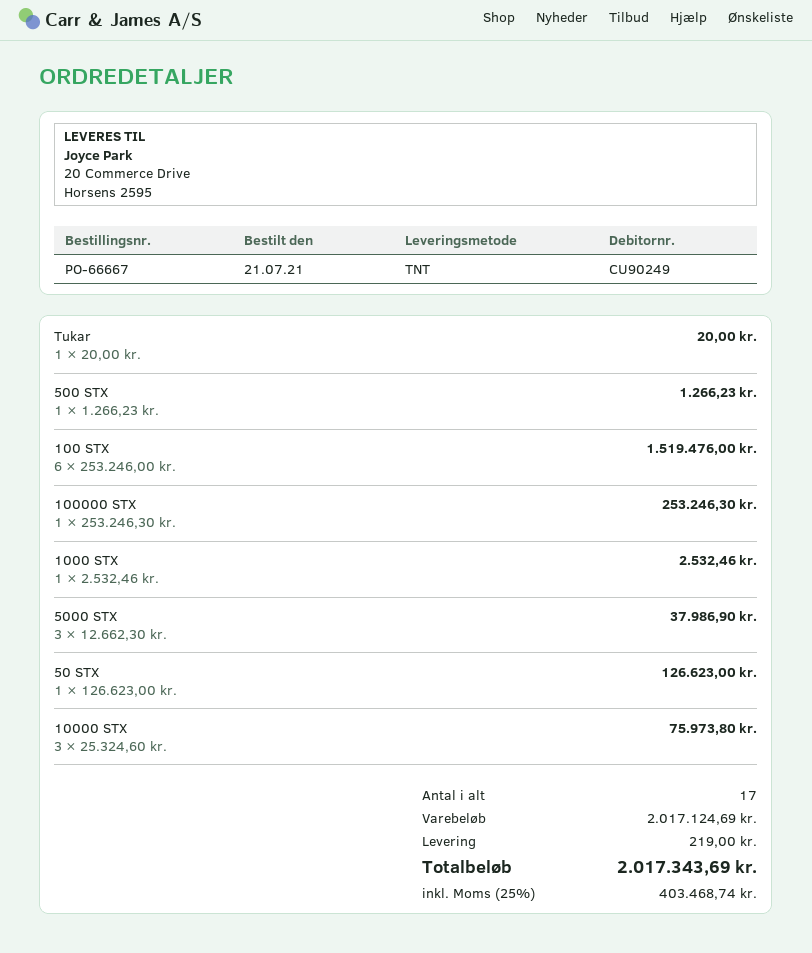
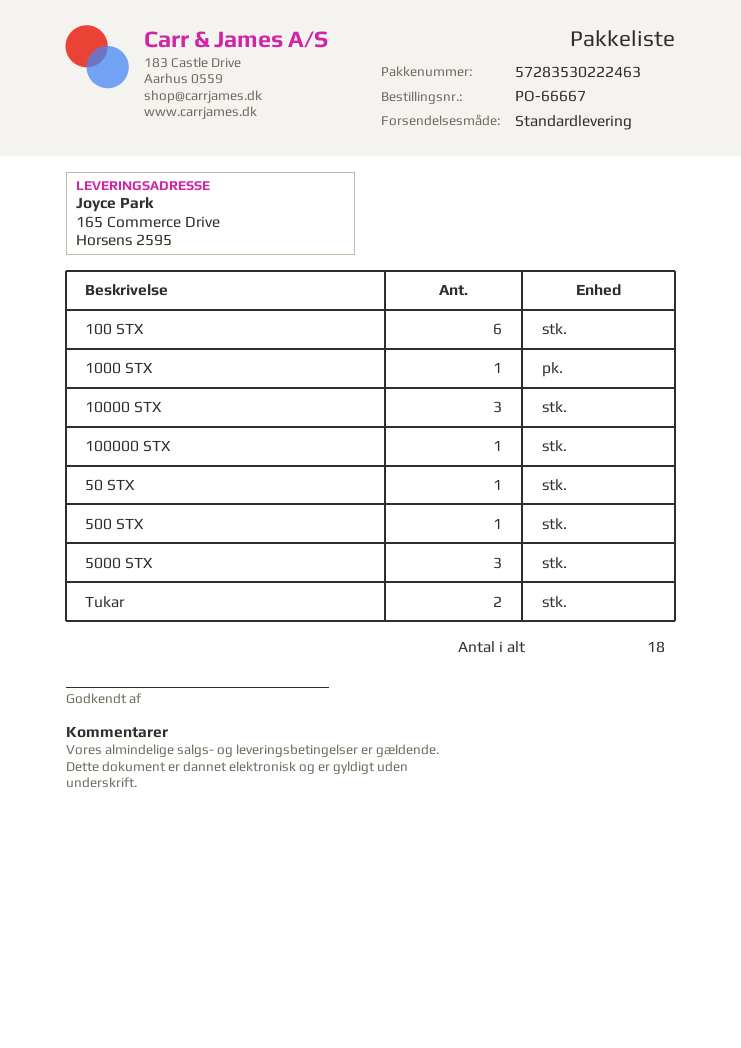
shipping method: TNT -> standard
ship to: 20 Commerce Drive, Horsens 2595 -> 165 Commerce Drive, Horsens 2595
Tukar: 1 -> 2
total quantity: 17 -> 18

